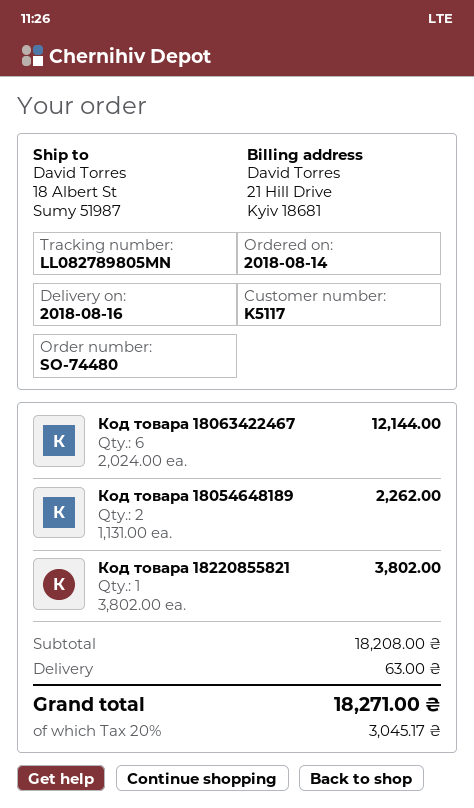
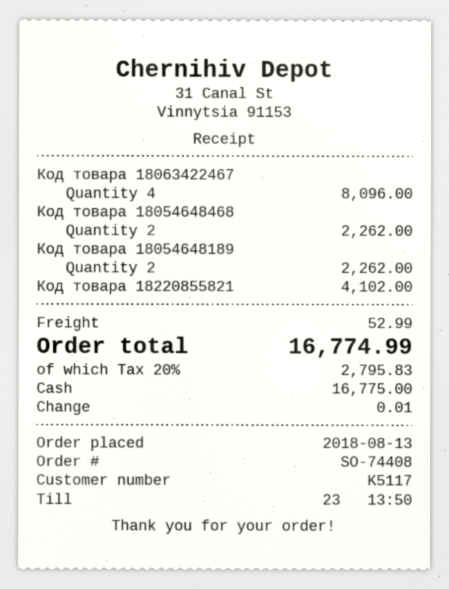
order number: SO-74480 -> SO-74408
order date: 2018-08-14 -> 2018-08-13
Код товара 18063422467: 6 for 12144.00 -> 4 for 8096.00
Код товара 18220855821: 1 for 3802.00 -> 1 for 4102.00
Код товара 18054648468: none -> 2 for 2262.00
shipping: 63.00 -> 52.99
tax: 20% = 3045.17 -> 20% = 2795.83
total: 18271.00 -> 16774.99

